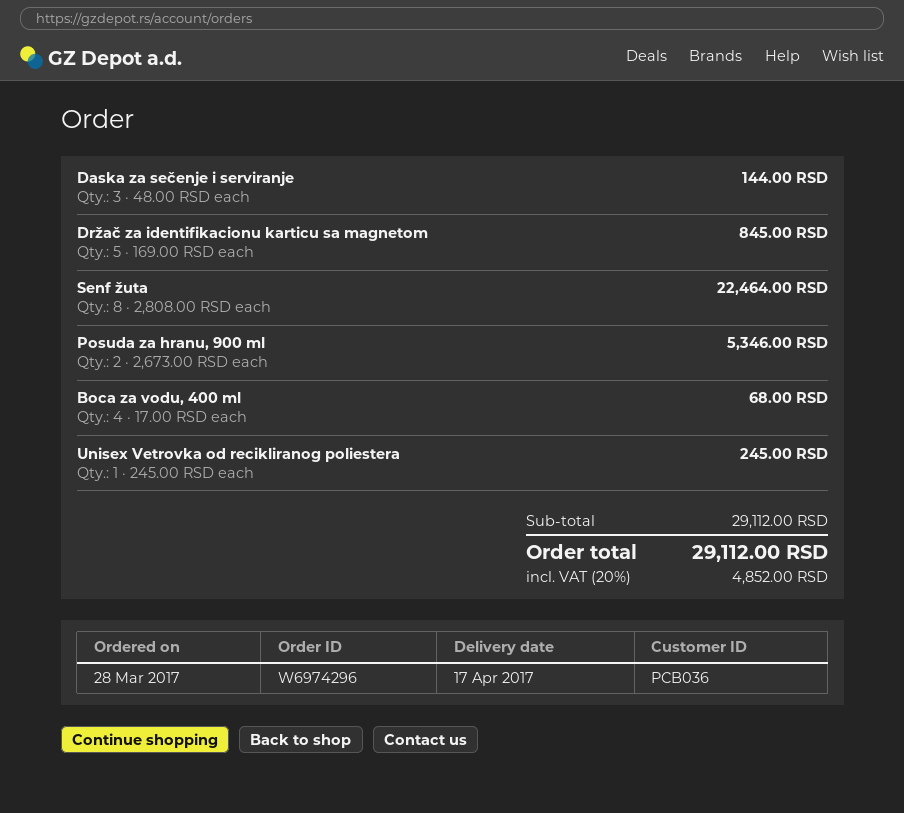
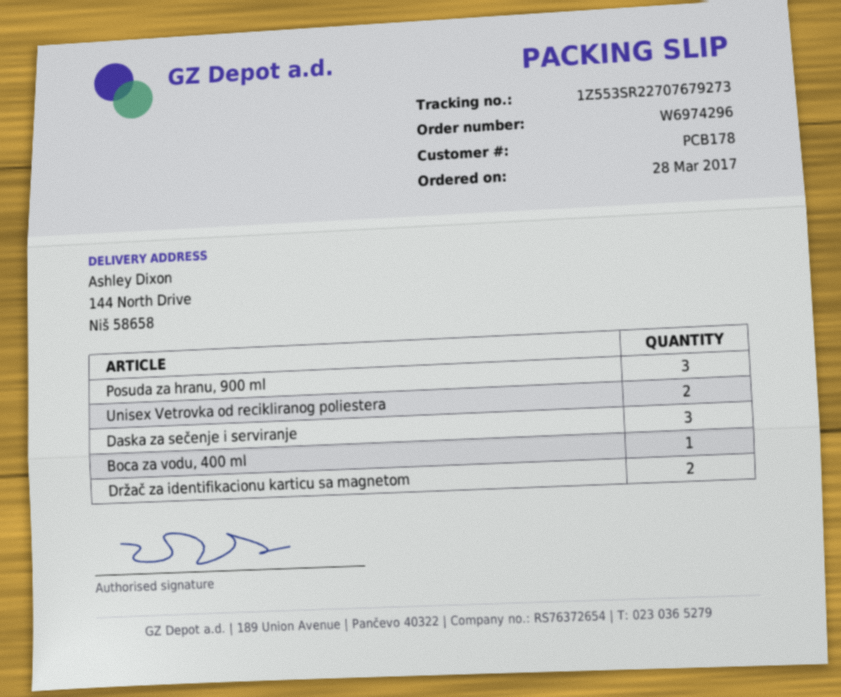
customer number: PCB036 -> PCB178
Držač za identifikacionu karticu sa magnetom: 5 -> 2
Senf žuta: 8 -> none
Posuda za hranu, 900 ml: 2 -> 3
Boca za vodu, 400 ml: 4 -> 1
Unisex Vetrovka od recikliranog poliestera: 1 -> 2

